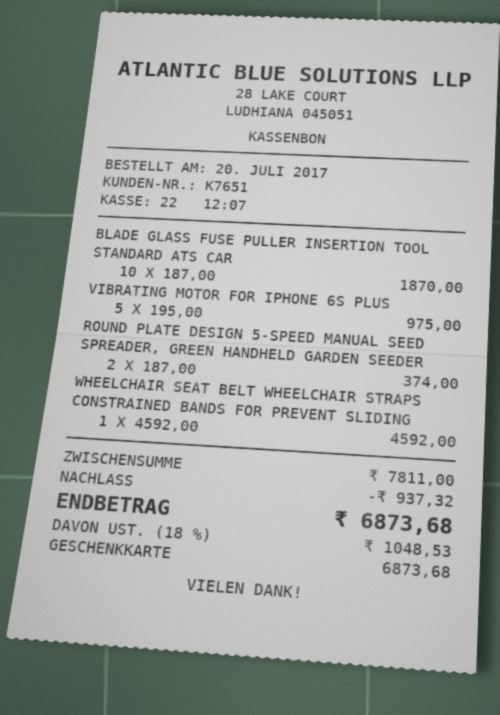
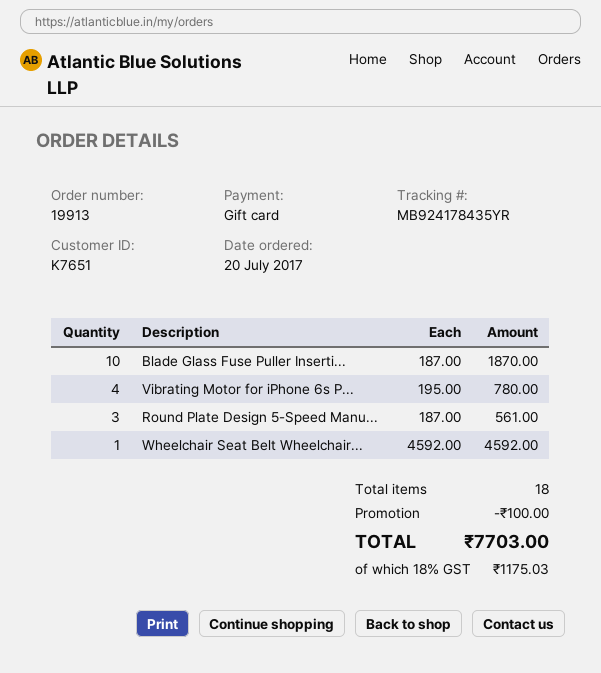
VIBRATING MOTOR FOR IPHONE 6S PLUS: 5 x 195.00 = 975.00 -> 4 x 195.00 = 780.00
ROUND PLATE DESIGN 5-SPEED MANUAL SEED SPREADER, GREEN HANDHELD GARDEN SEEDER: 2 x 187.00 = 374.00 -> 3 x 187.00 = 561.00
discount: 937.32 -> 100.00
tax: 18% = 1048.53 -> 18% = 1175.03
total: 6873.68 -> 7703.00

